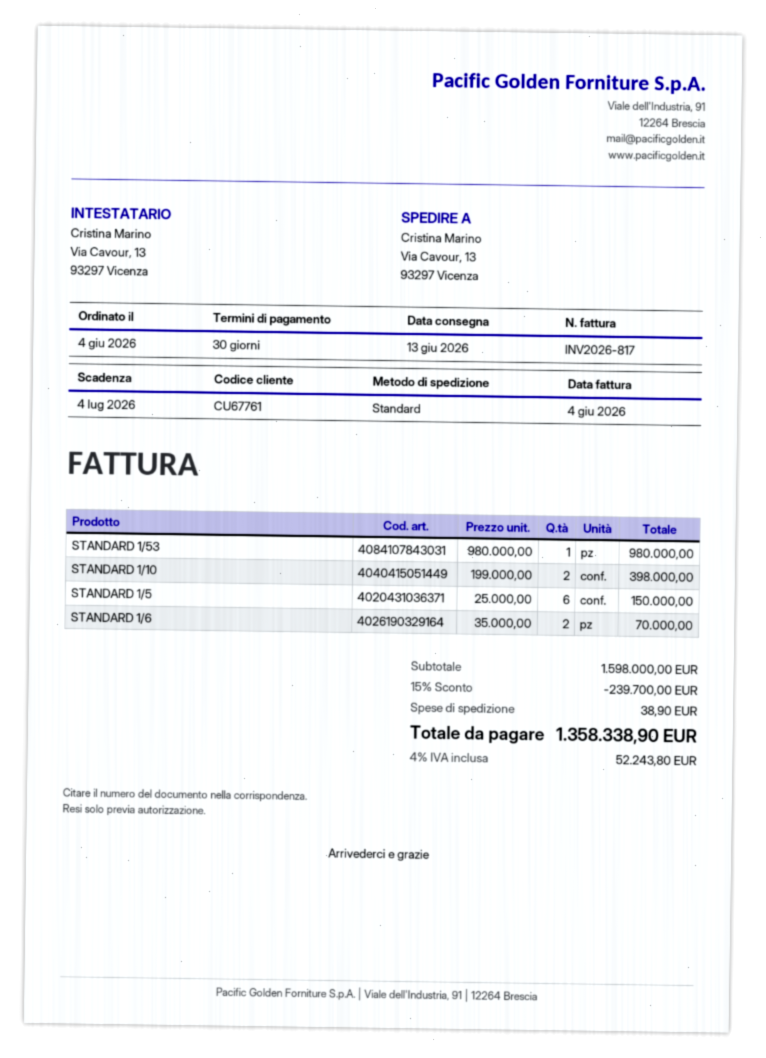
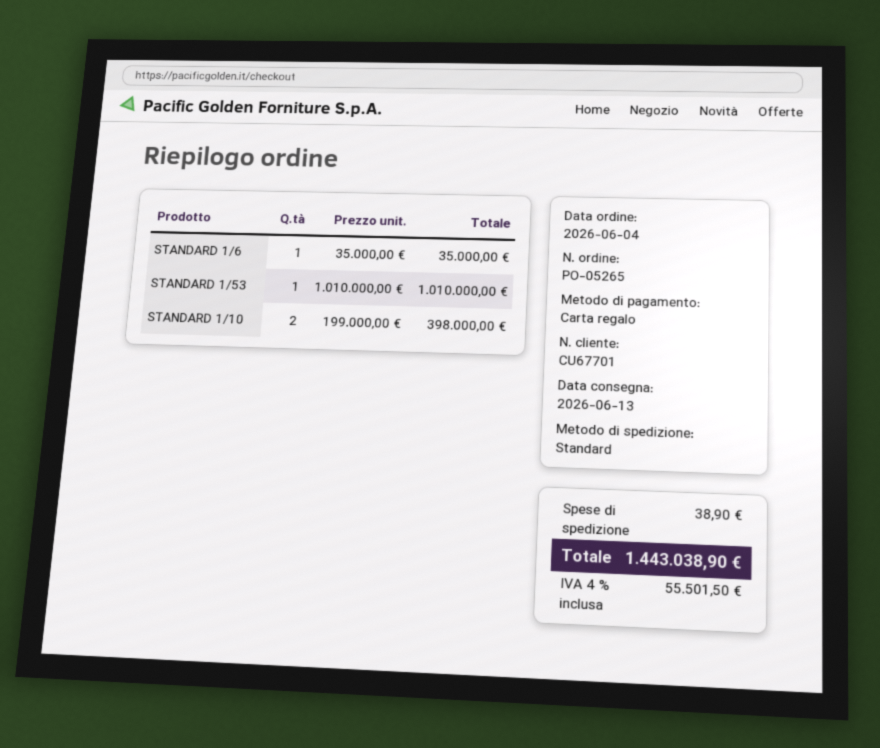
customer number: CU67761 -> CU67701
STANDARD 1/53: 1 x 980000.00 = 980000.00 -> 1 x 1010000.00 = 1010000.00
STANDARD 1/5: 6 x 25000.00 = 150000.00 -> none
STANDARD 1/6: 2 x 35000.00 = 70000.00 -> 1 x 35000.00 = 35000.00
discount: 15% = 239700.00 -> none
tax: 4% = 52243.80 -> 4% = 55501.50
total: 1358338.90 -> 1443038.90

